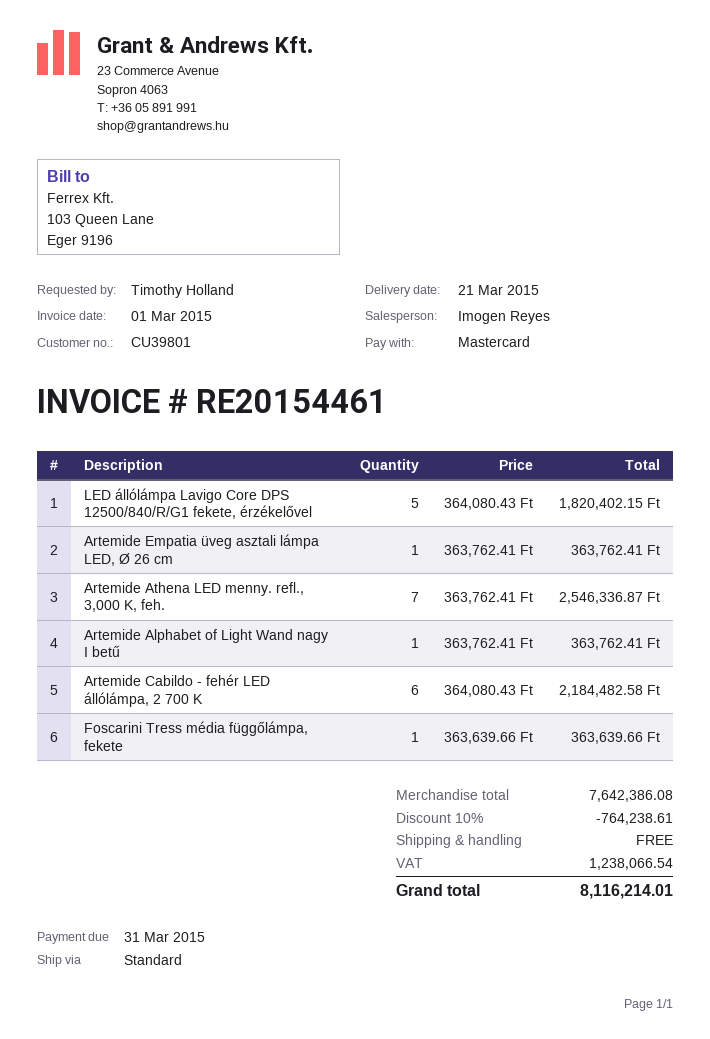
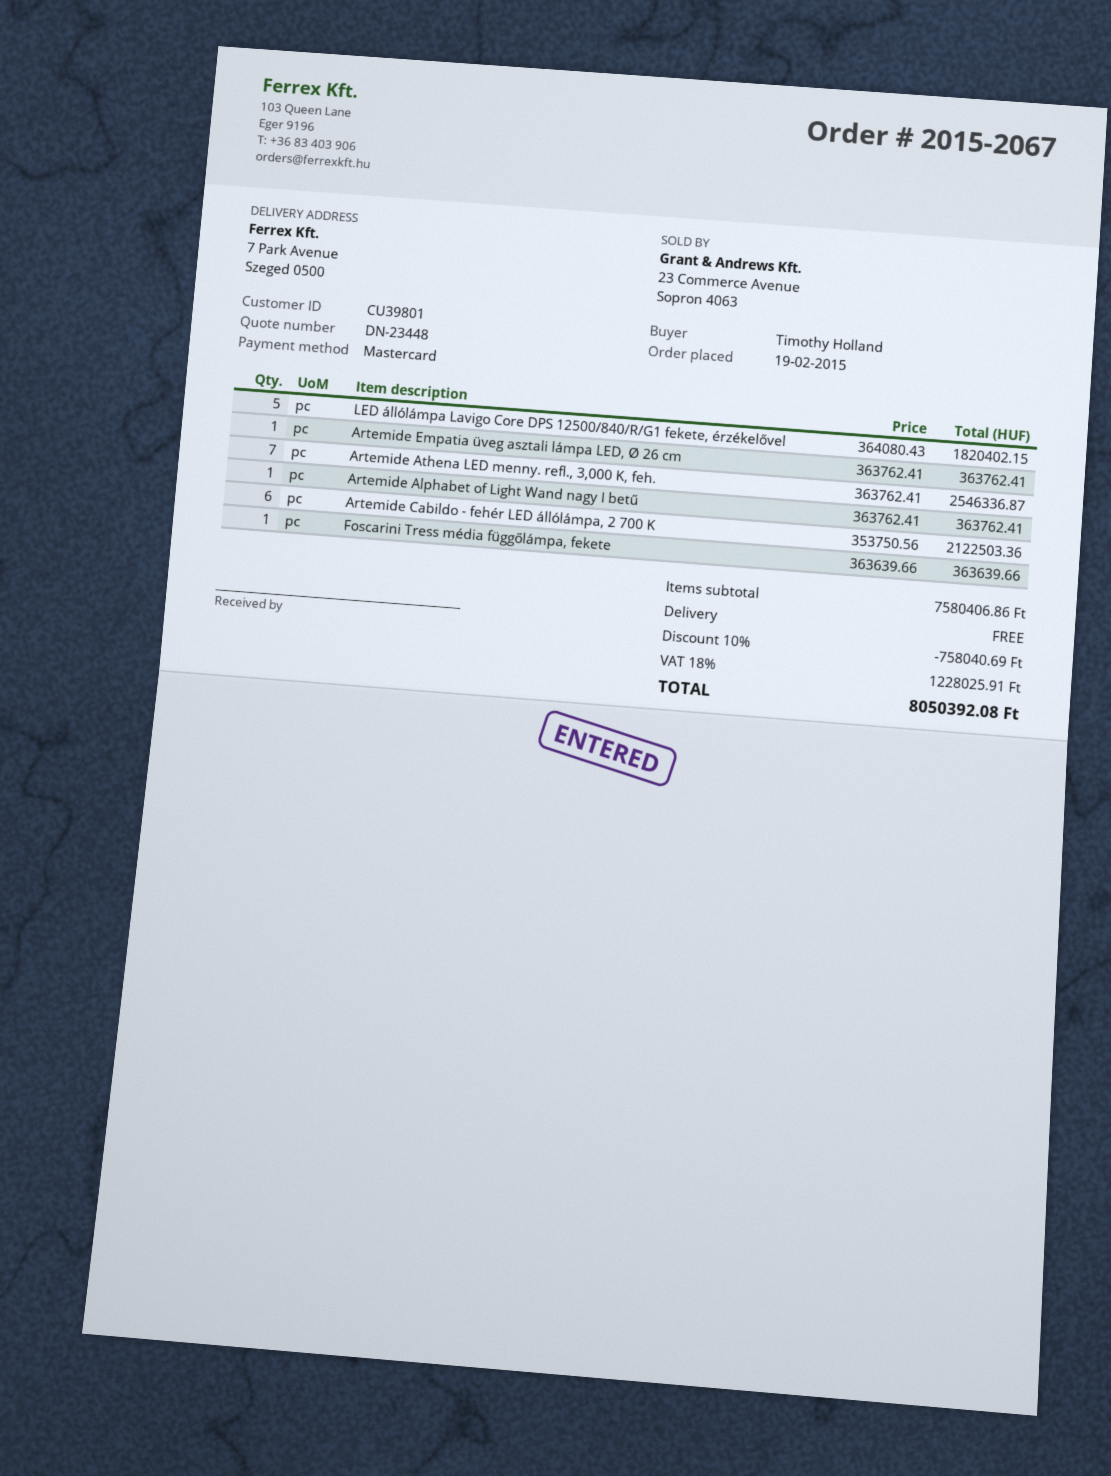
Artemide Cabildo - fehér LED állólámpa, 2 700 K: 6 x 364080.43 = 2184482.58 -> 6 x 353750.56 = 2122503.36
subtotal: 7642386.08 -> 7580406.86
discount: 10% = 764238.61 -> 10% = 758040.69
tax: 1238066.54 -> 1228025.91
total: 8116214.01 -> 8050392.08

